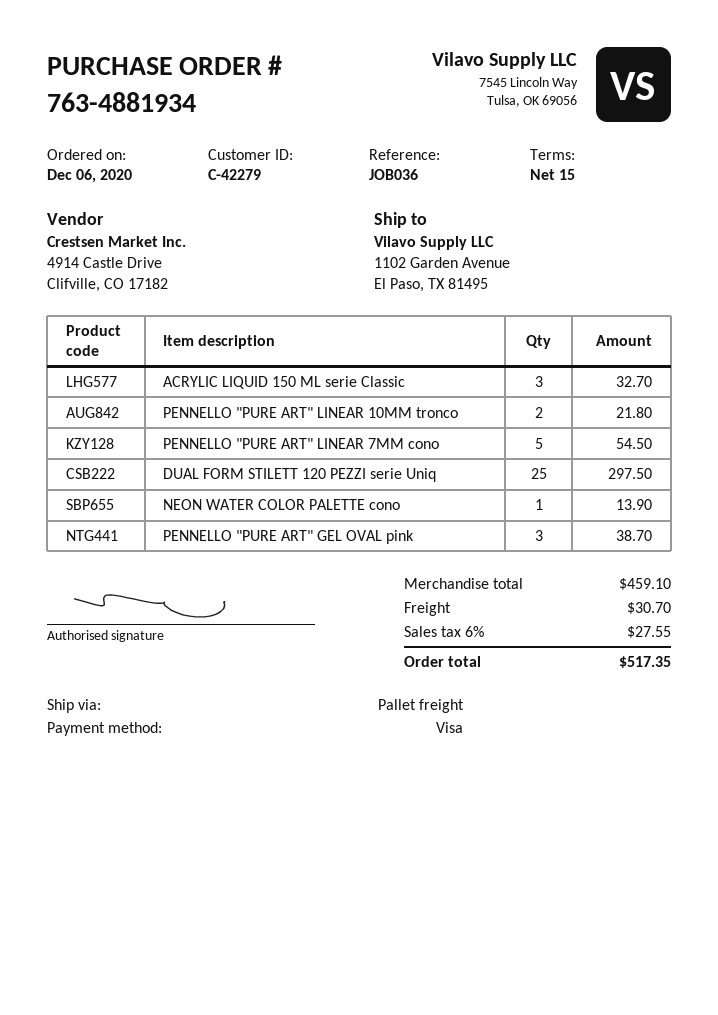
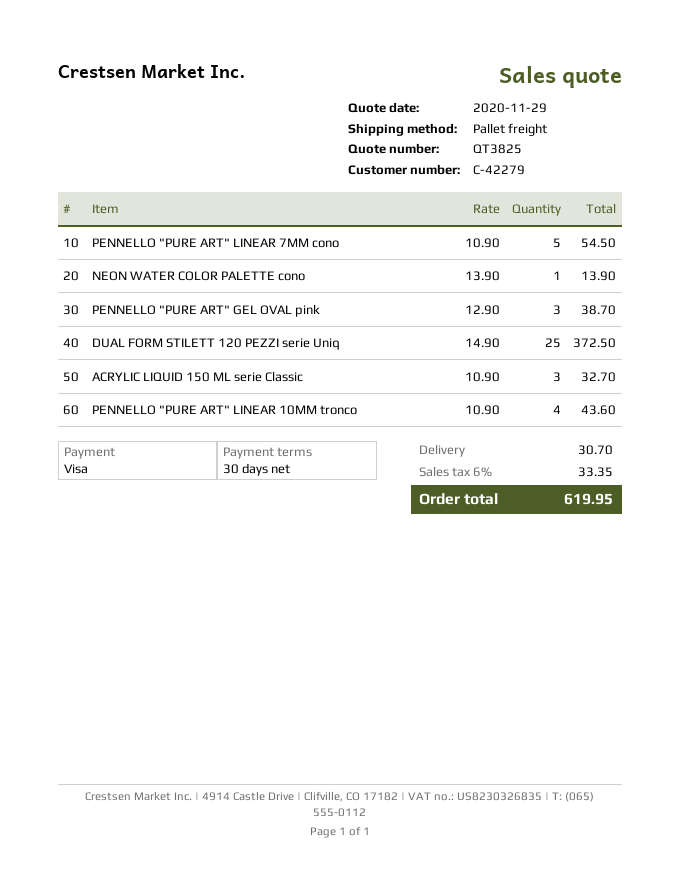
payment terms: 15 days -> 30 days
PENNELLO "PURE ART" LINEAR 10MM tronco: 2 for 21.80 -> 4 for 43.60
DUAL FORM STILETT 120 PEZZI serie Uniq: 25 for 297.50 -> 25 for 372.50
tax: 6% = 27.55 -> 6% = 33.35
total: 517.35 -> 619.95

